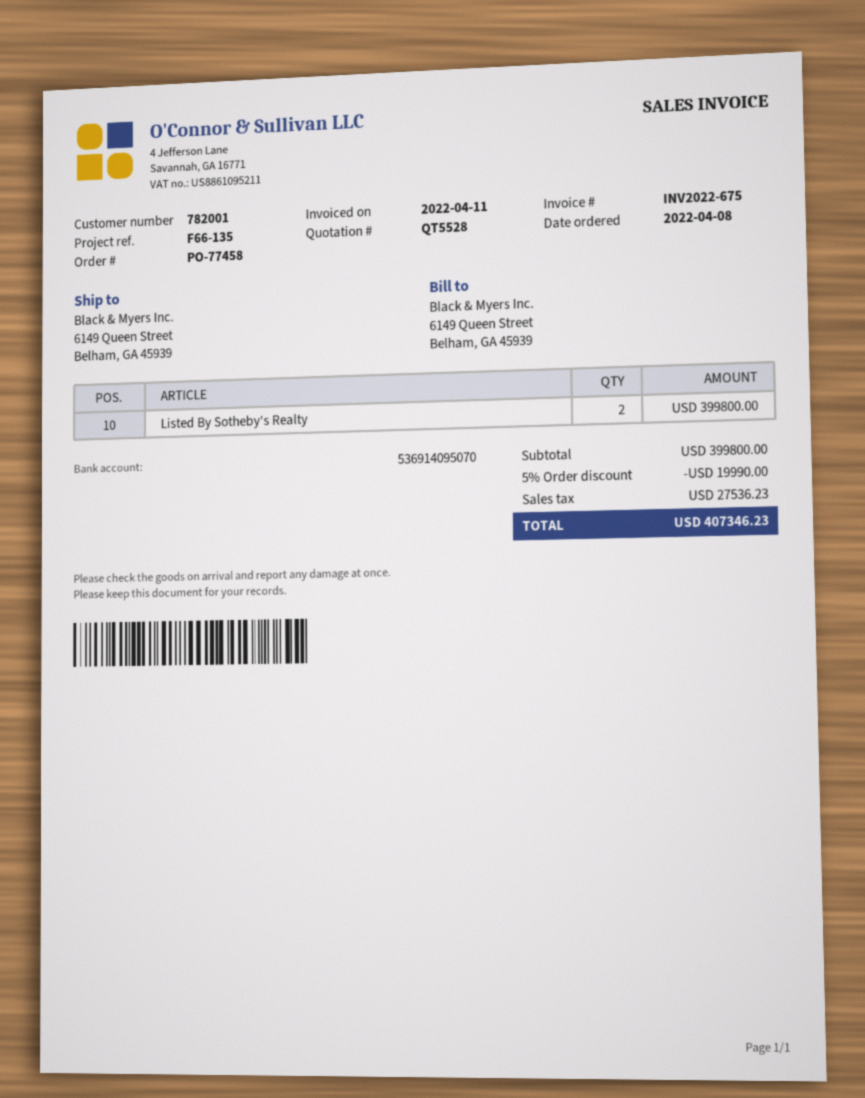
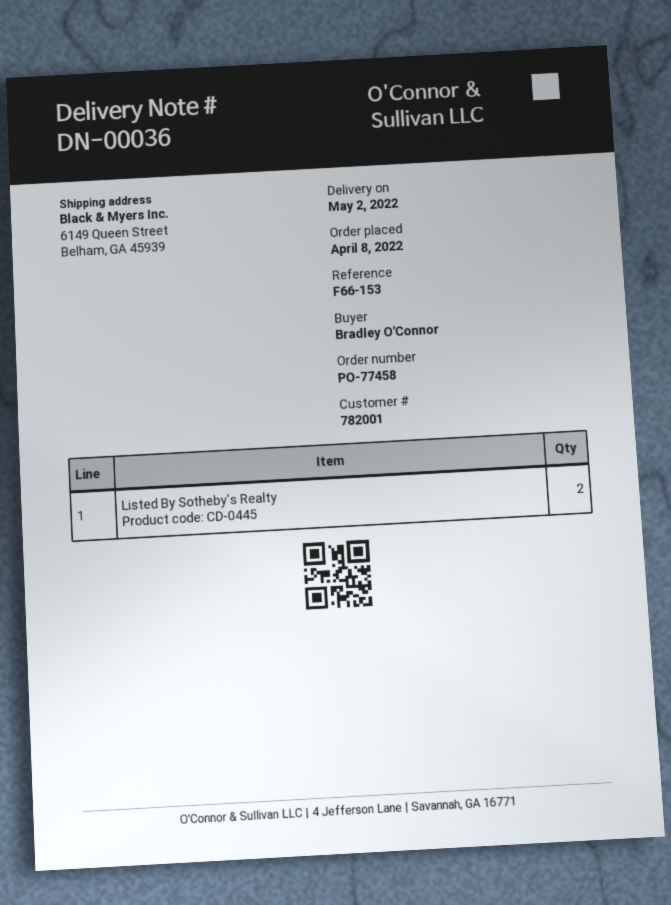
reference: F66-135 -> F66-153

